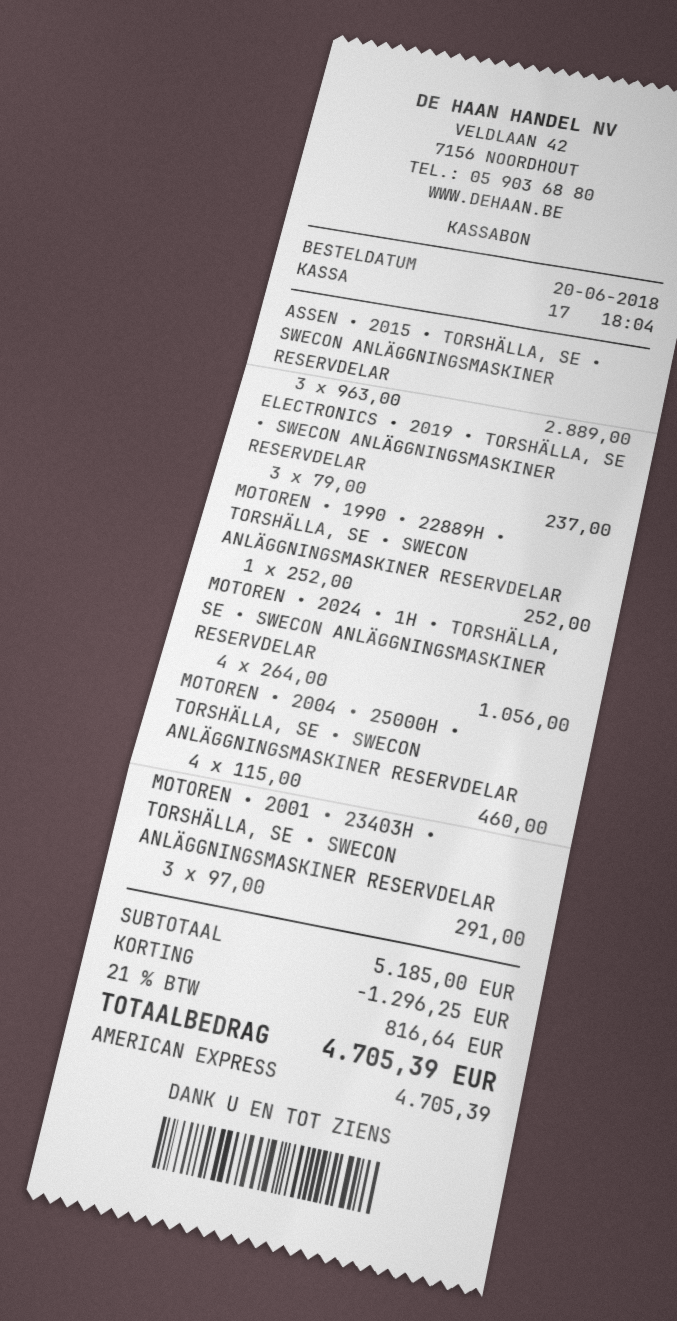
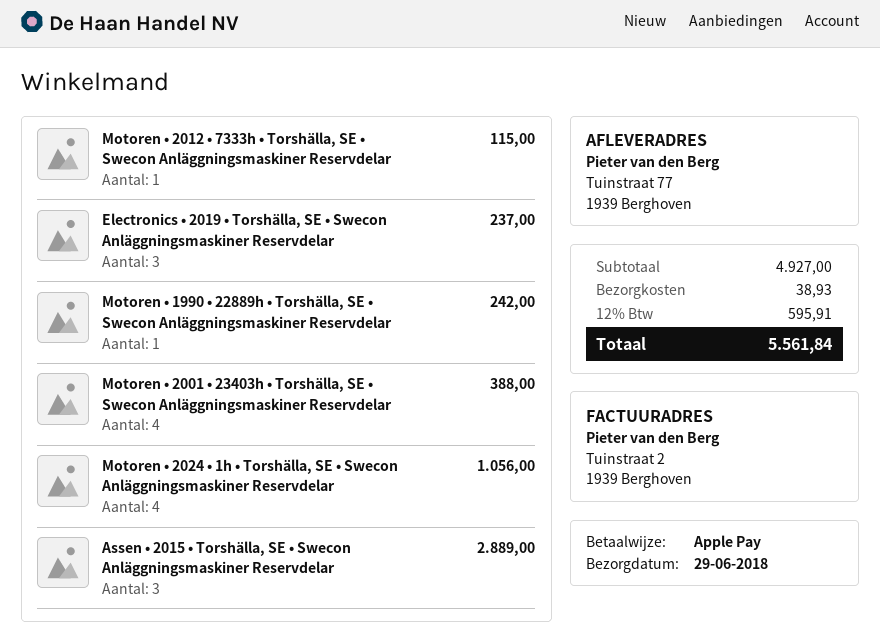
payment method: American Express -> Apple Pay
MOTOREN • 1990 • 22889H • TORSHÄLLA, SE • SWECON ANLÄGGNINGSMASKINER RESERVDELAR: 1 for 252.00 -> 1 for 242.00
MOTOREN • 2004 • 25000H • TORSHÄLLA, SE • SWECON ANLÄGGNINGSMASKINER RESERVDELAR: 4 for 460.00 -> none
MOTOREN • 2001 • 23403H • TORSHÄLLA, SE • SWECON ANLÄGGNINGSMASKINER RESERVDELAR: 3 for 291.00 -> 4 for 388.00
Motoren • 2012 • 7333h • Torshälla, SE • Swecon Anläggningsmaskiner Reservdelar: none -> 1 for 115.00
subtotal: 5185.00 -> 4927.00
discount: 1296.25 -> none
shipping: none -> 38.93
tax: 21% = 816.64 -> 12% = 595.91
total: 4705.39 -> 5561.84

